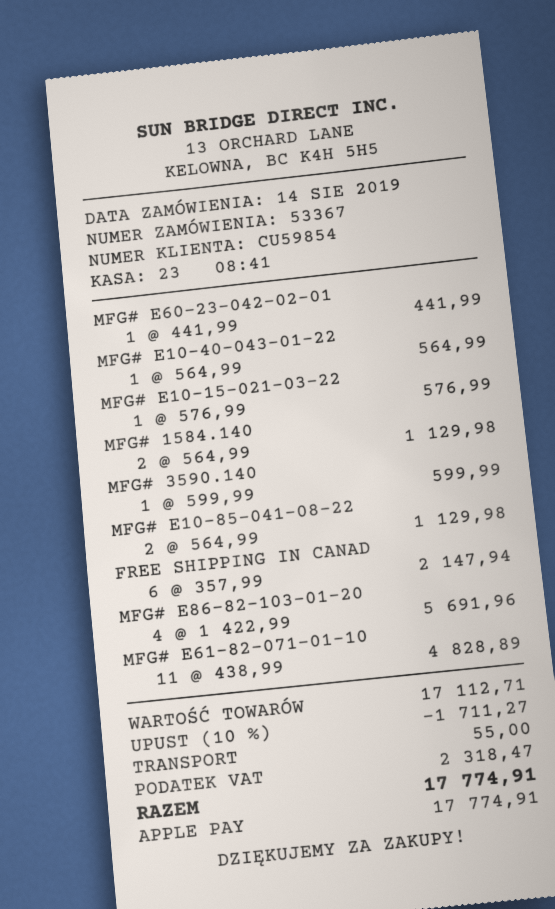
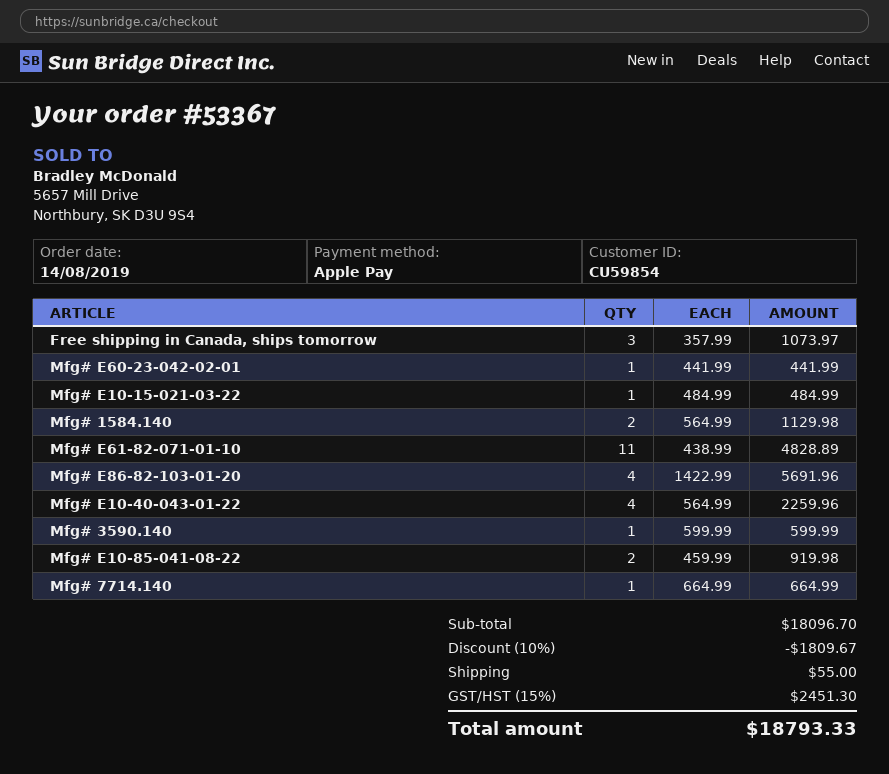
MFG# E10-40-043-01-22: 1 x 564.99 = 564.99 -> 4 x 564.99 = 2259.96
MFG# E10-15-021-03-22: 1 x 576.99 = 576.99 -> 1 x 484.99 = 484.99
MFG# E10-85-041-08-22: 2 x 564.99 = 1129.98 -> 2 x 459.99 = 919.98
FREE SHIPPING IN CANAD: 6 x 357.99 = 2147.94 -> 3 x 357.99 = 1073.97
Mfg# 7714.140: none -> 1 x 664.99 = 664.99
subtotal: 17112.71 -> 18096.70
discount: 10% = 1711.27 -> 10% = 1809.67
tax: 2318.47 -> 2451.30
total: 17774.91 -> 18793.33

